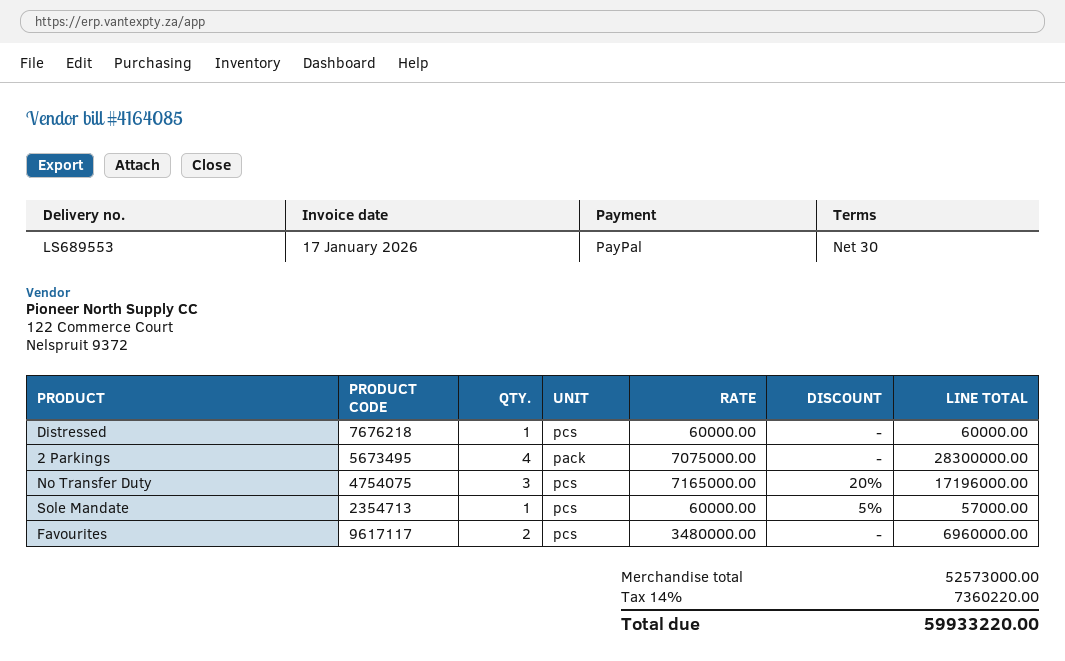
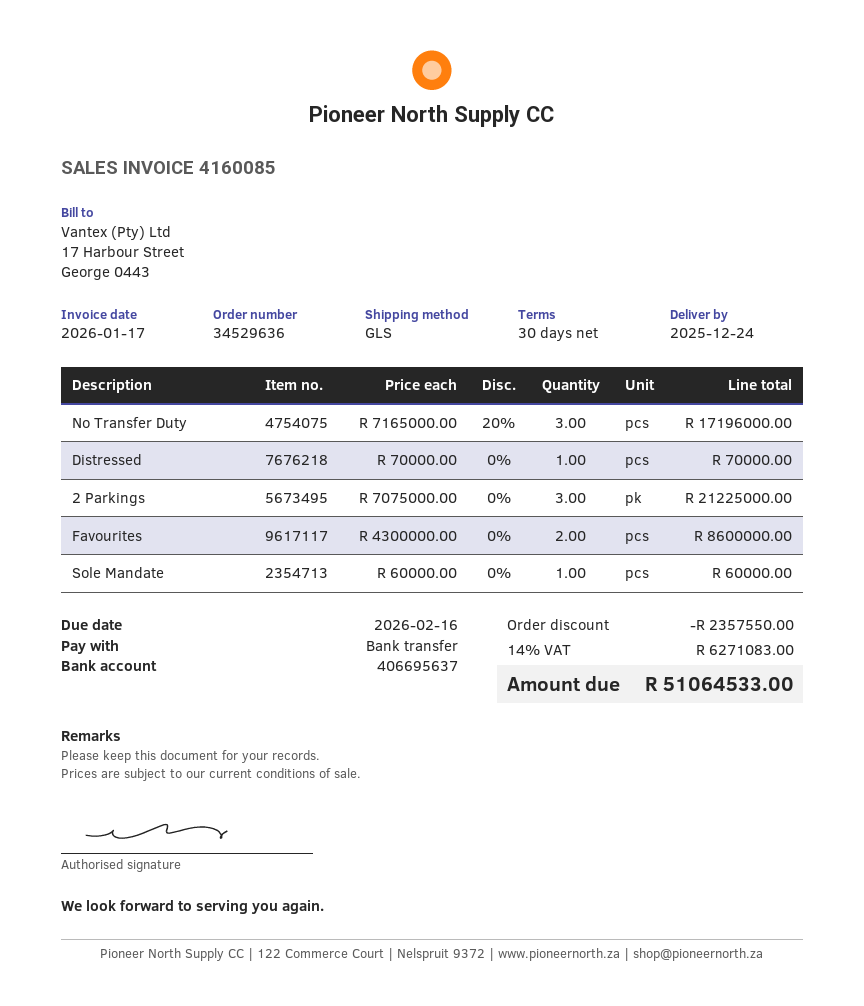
invoice number: 4164085 -> 4160085
payment method: PayPal -> bank transfer
Distressed: 1 x 60000.00 = 60000.00 -> 1 x 70000.00 = 70000.00
2 Parkings: 4 x 7075000.00 = 28300000.00 -> 3 x 7075000.00 = 21225000.00
Sole Mandate: 1 x 60000.00 - 5% = 57000.00 -> 1 x 60000.00 = 60000.00
Favourites: 2 x 3480000.00 = 6960000.00 -> 2 x 4300000.00 = 8600000.00
discount: none -> 2357550.00
tax: 14% = 7360220.00 -> 14% = 6271083.00
total: 59933220.00 -> 51064533.00

